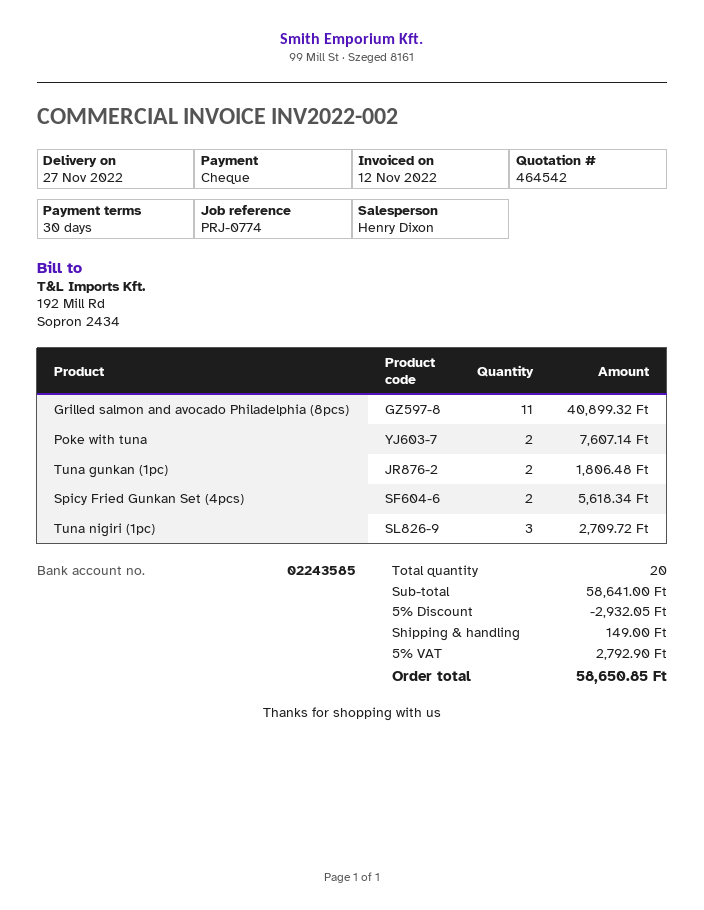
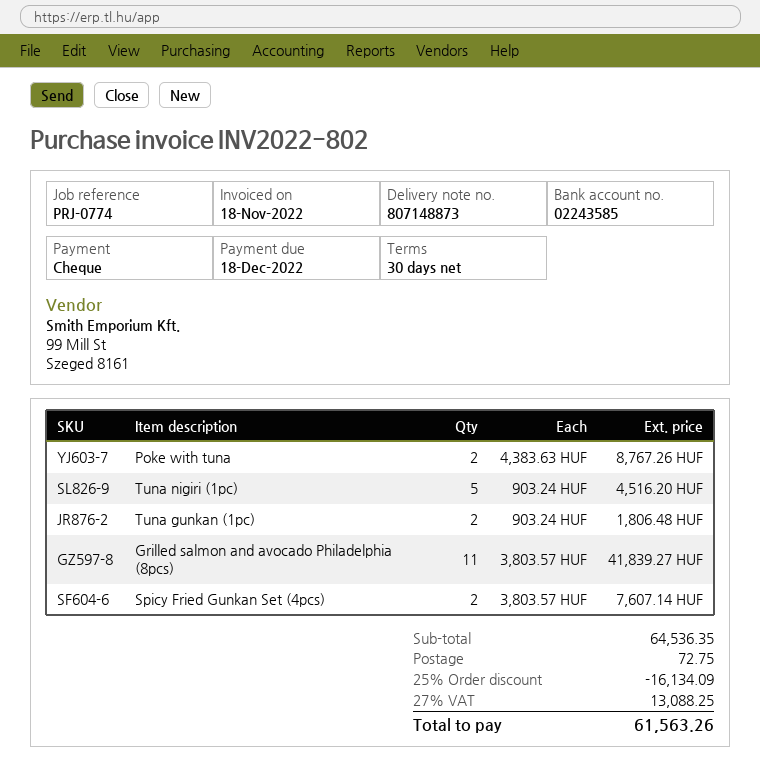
invoice number: INV2022-002 -> INV2022-802
invoice date: 2022-11-12 -> 2022-11-18
Grilled salmon and avocado Philadelphia (8pcs): 11 for 40899.32 -> 11 for 41839.27
Poke with tuna: 2 for 7607.14 -> 2 for 8767.26
Spicy Fried Gunkan Set (4pcs): 2 for 5618.34 -> 2 for 7607.14
Tuna nigiri (1pc): 3 for 2709.72 -> 5 for 4516.20
subtotal: 58641.00 -> 64536.35
discount: 5% = 2932.05 -> 25% = 16134.09
shipping: 149.00 -> 72.75
tax: 5% = 2792.90 -> 27% = 13088.25
total: 58650.85 -> 61563.26

